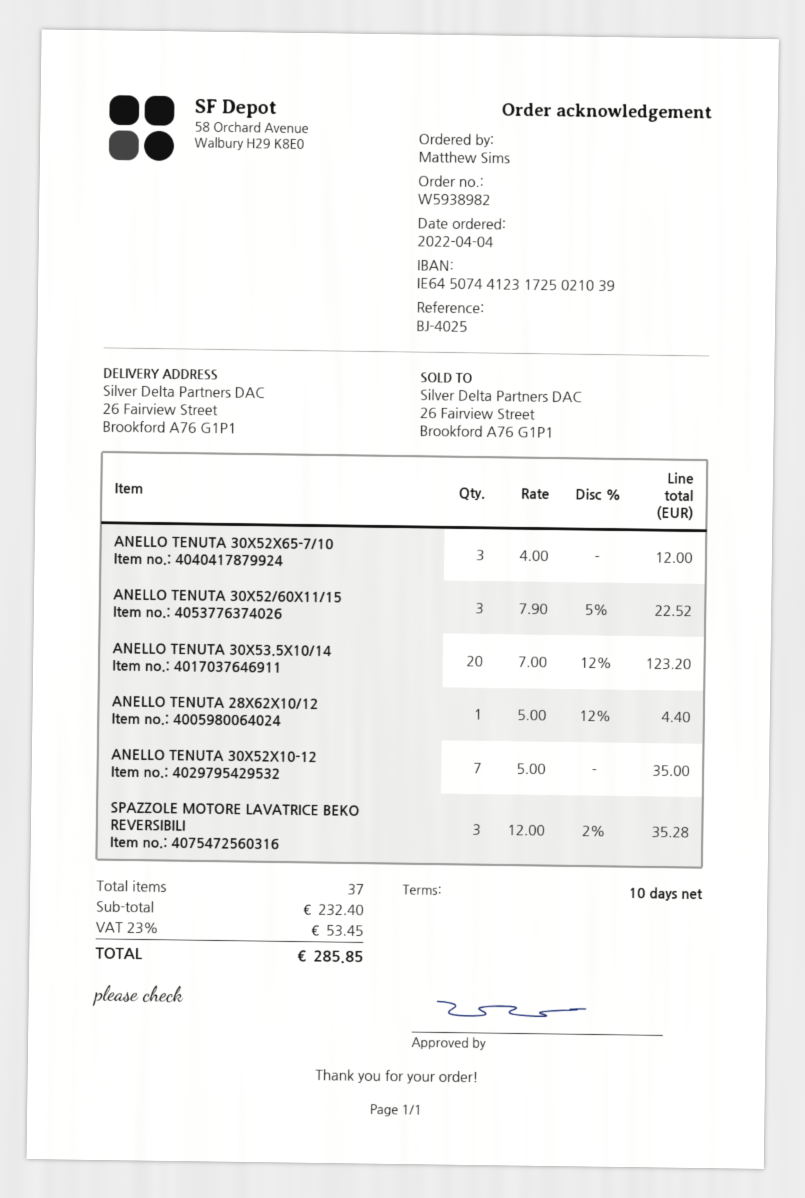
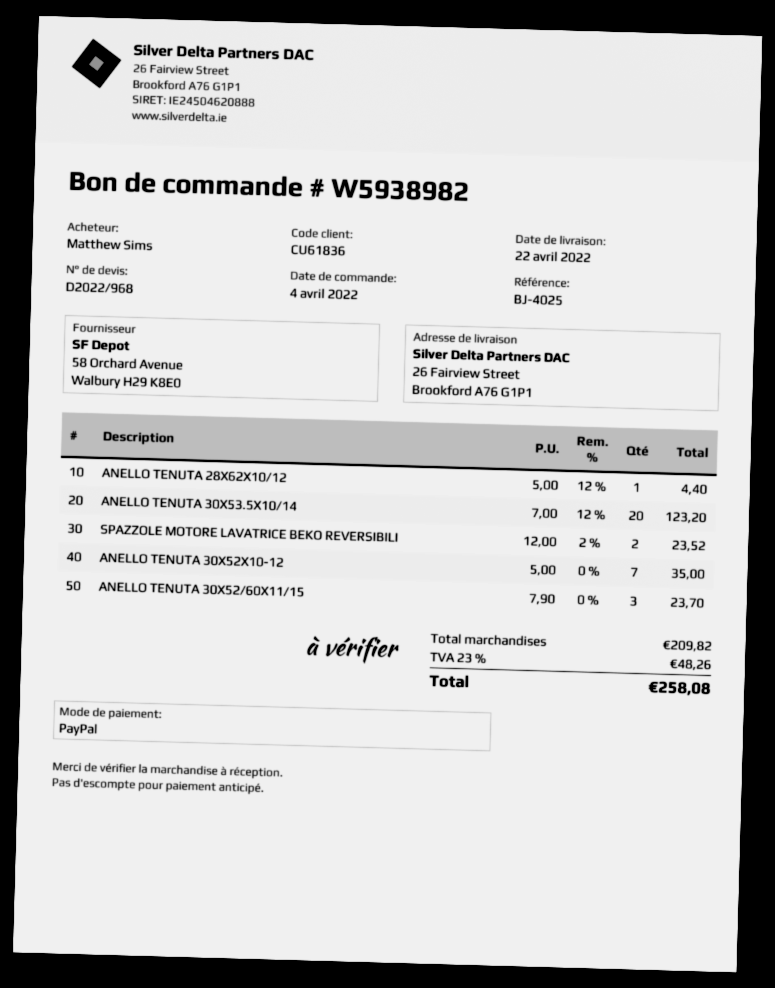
ANELLO TENUTA 30X52X65-7/10: 3 x 4.00 = 12.00 -> none
ANELLO TENUTA 30X52/60X11/15: 3 x 7.90 - 5% = 22.52 -> 3 x 7.90 = 23.70
SPAZZOLE MOTORE LAVATRICE BEKO REVERSIBILI: 3 x 12.00 - 2% = 35.28 -> 2 x 12.00 - 2% = 23.52
subtotal: 232.40 -> 209.82
tax: 23% = 53.45 -> 23% = 48.26
total: 285.85 -> 258.08

